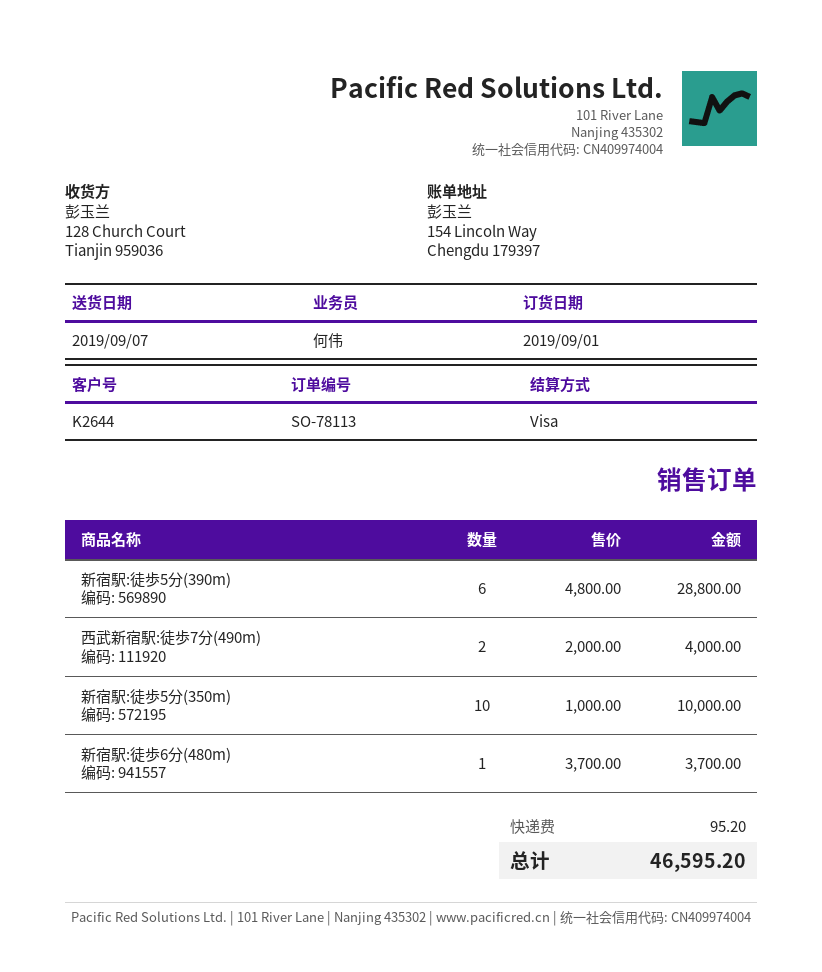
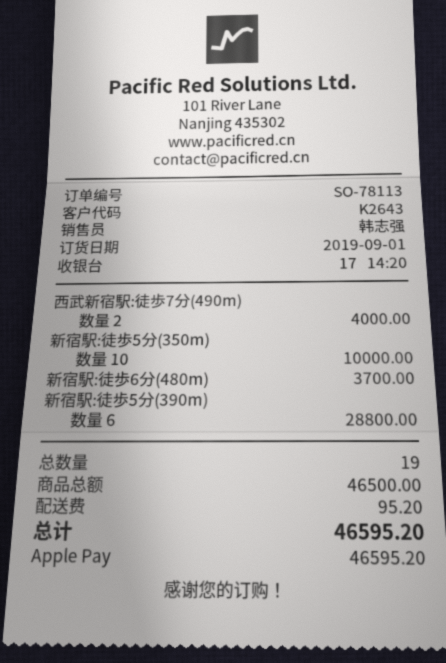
customer number: K2644 -> K2643
sales rep: 何伟 -> 韩志强
payment method: Visa -> Apple Pay

